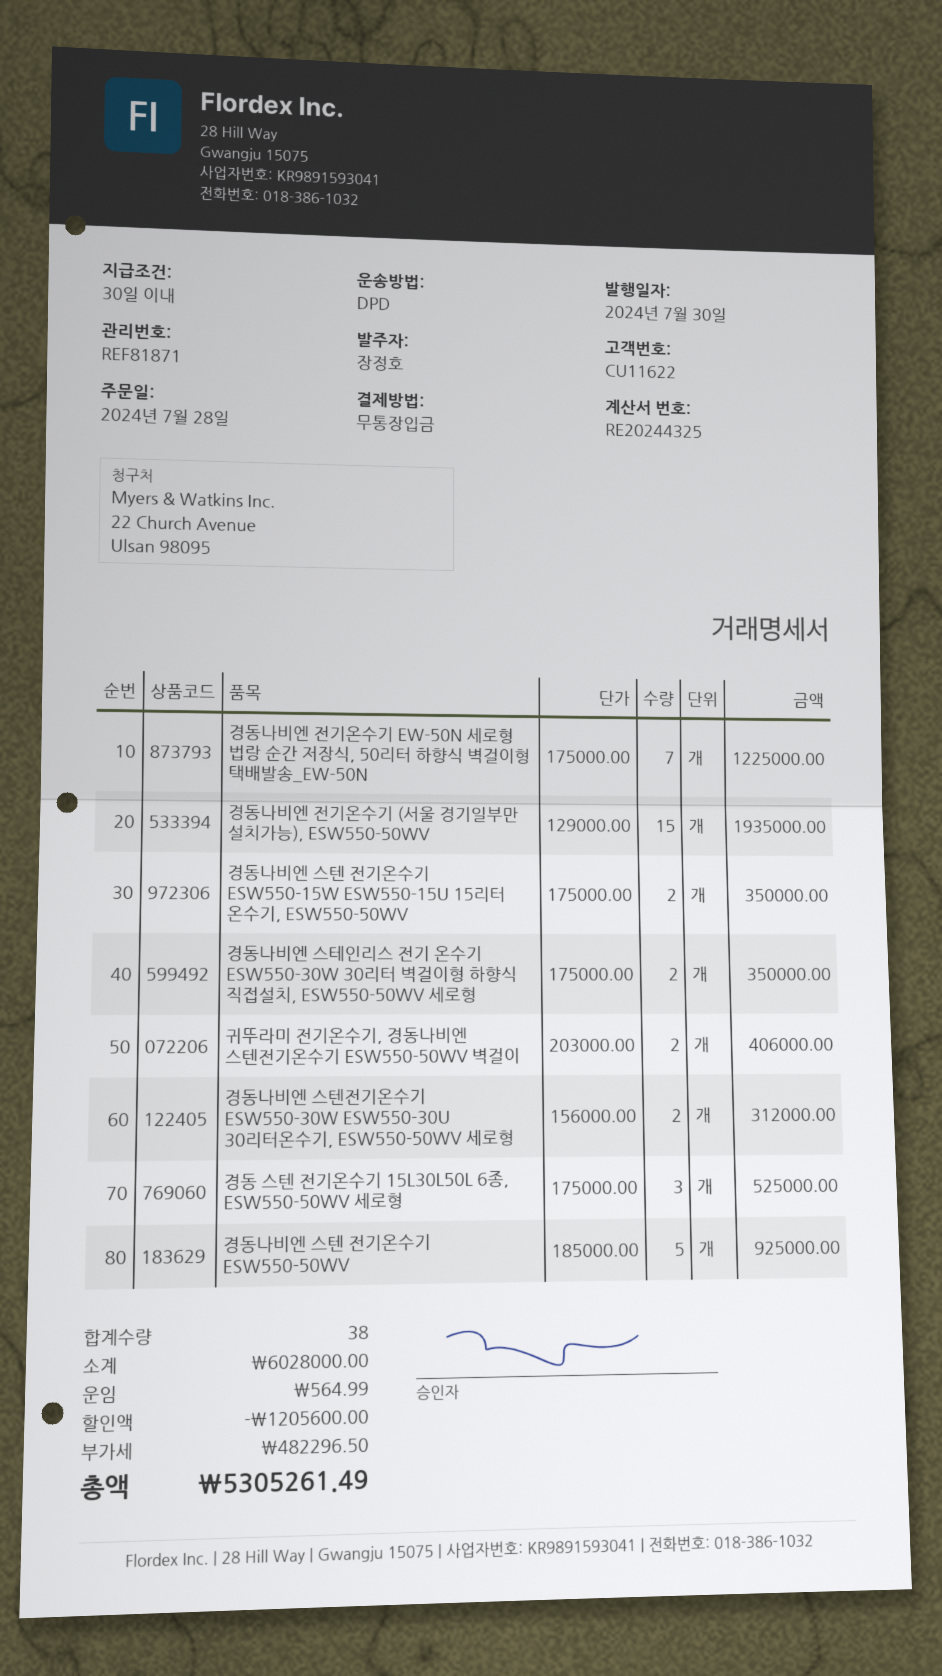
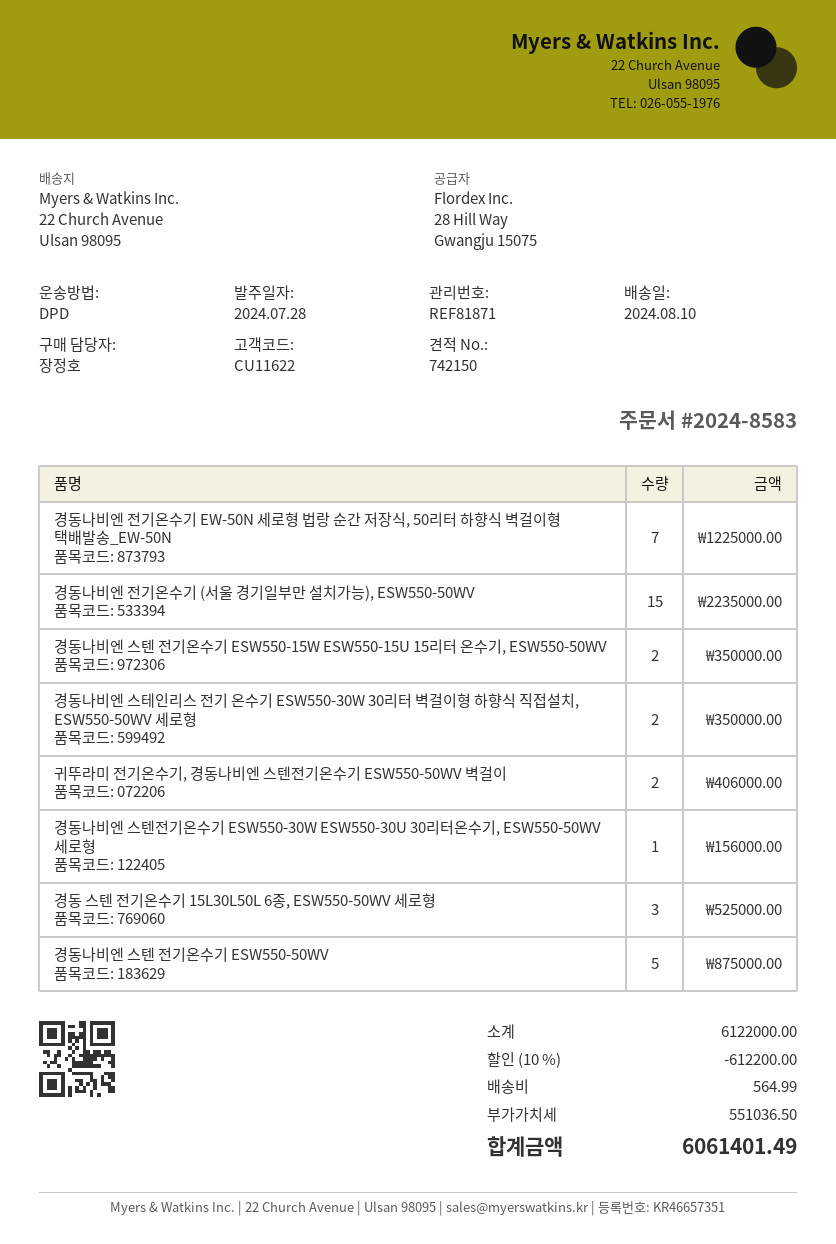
경동나비엔 전기온수기 (서울 경기일부만 설치가능), ESW550-50WV: 15 for 1935000.00 -> 15 for 2235000.00
경동나비엔 스텐전기온수기 ESW550-30W ESW550-30U 30리터온수기, ESW550-50WV 세로형: 2 for 312000.00 -> 1 for 156000.00
경동나비엔 스텐 전기온수기 ESW550-50WV: 5 for 925000.00 -> 5 for 875000.00
subtotal: 6028000.00 -> 6122000.00
discount: 1205600.00 -> 612200.00
tax: 482296.50 -> 551036.50
total: 5305261.49 -> 6061401.49

